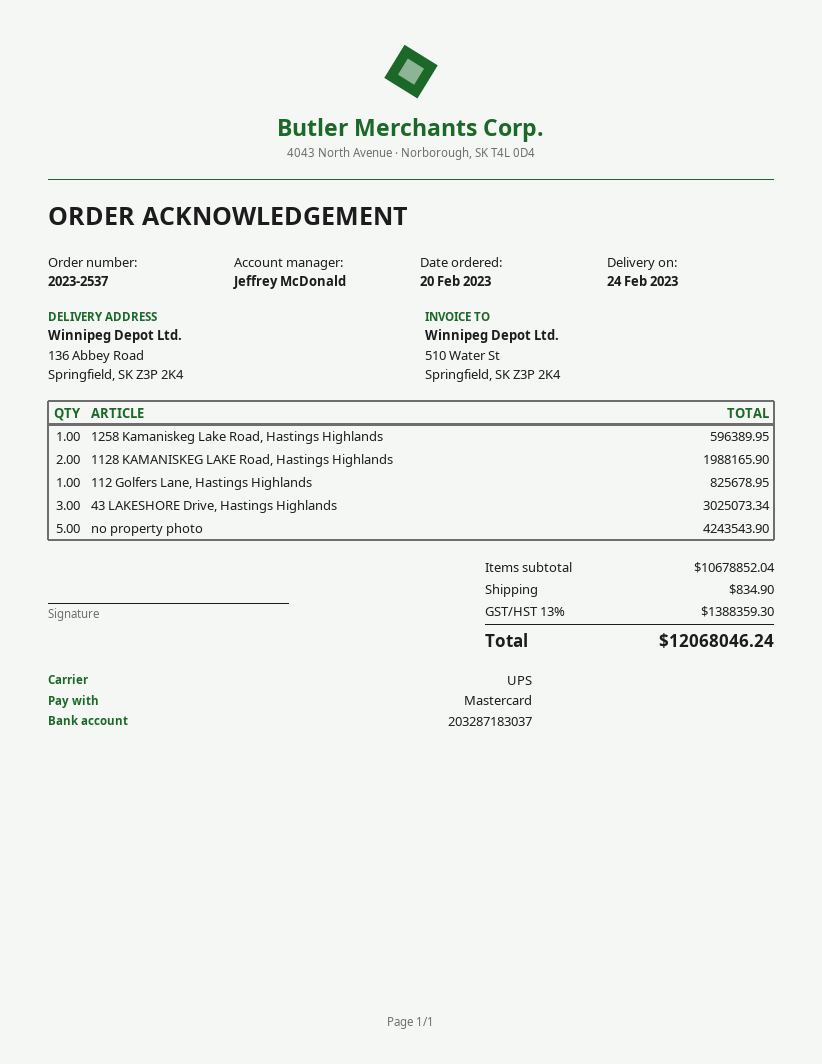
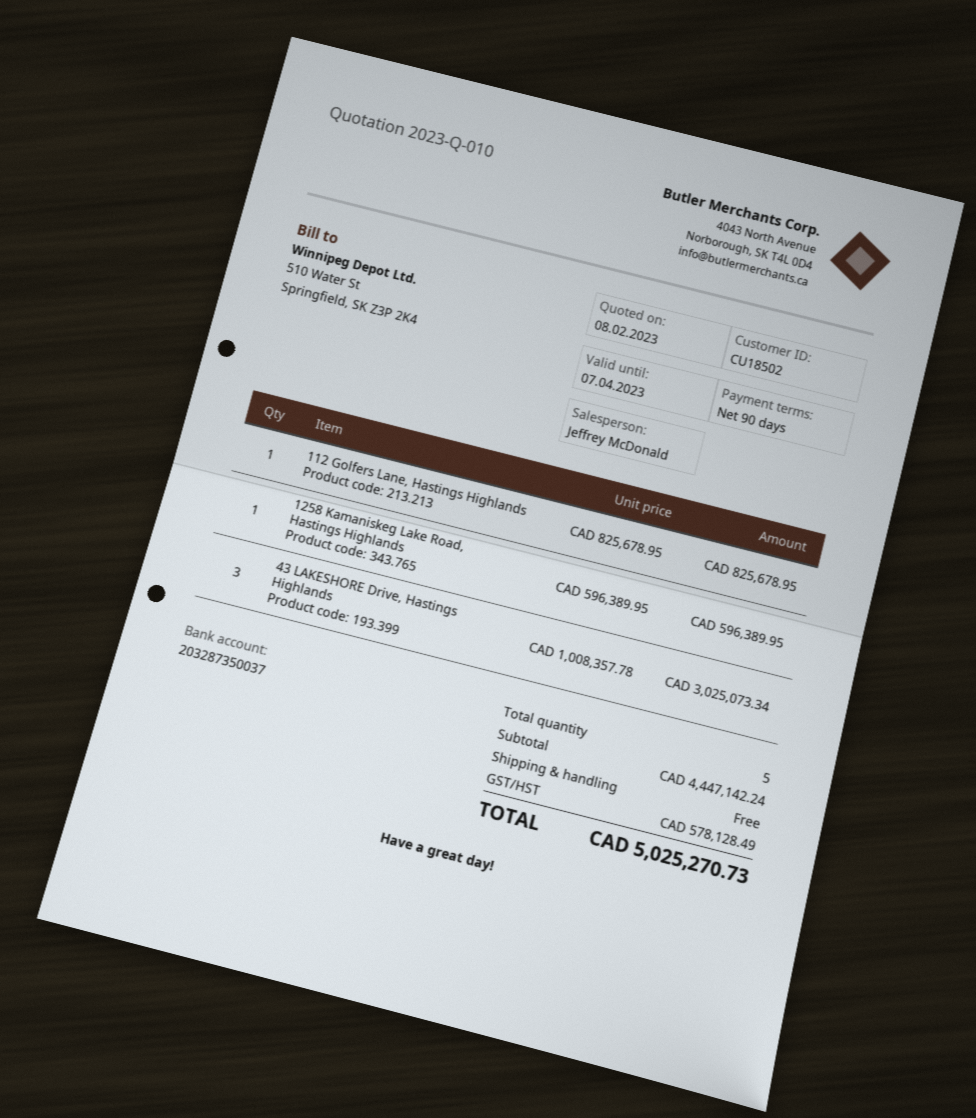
bank account: 203287183037 -> 203287350037
1128 KAMANISKEG LAKE Road, Hastings Highlands: 2 for 1988165.90 -> none
no property photo: 5 for 4243543.90 -> none
subtotal: 10678852.04 -> 4447142.24
shipping: 834.90 -> 0.00
tax: 1388359.30 -> 578128.49
total: 12068046.24 -> 5025270.73

